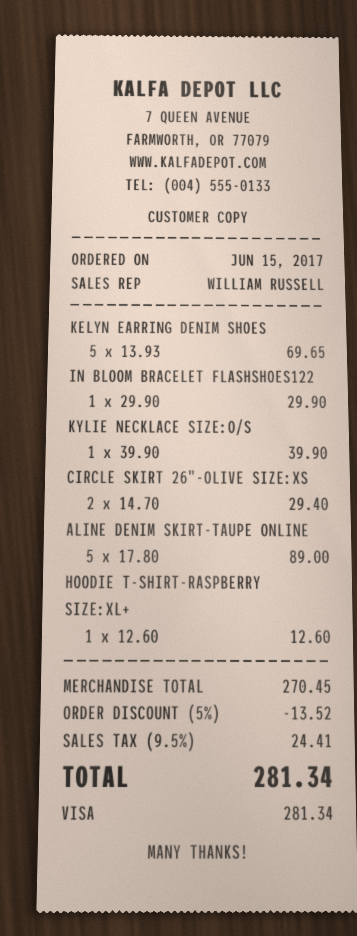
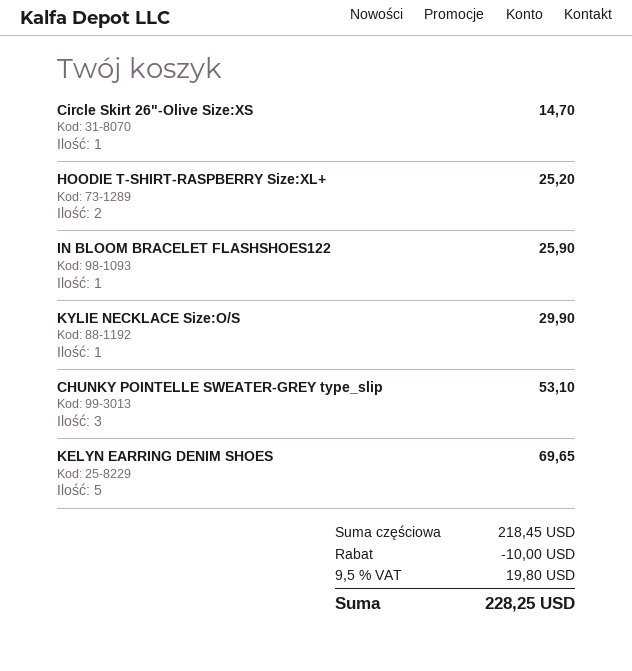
IN BLOOM BRACELET FLASHSHOES122: 1 for 29.90 -> 1 for 25.90
KYLIE NECKLACE SIZE:O/S: 1 for 39.90 -> 1 for 29.90
CIRCLE SKIRT 26"-OLIVE SIZE:XS: 2 for 29.40 -> 1 for 14.70
ALINE DENIM SKIRT-TAUPE ONLINE: 5 for 89.00 -> none
HOODIE T-SHIRT-RASPBERRY SIZE:XL+: 1 for 12.60 -> 2 for 25.20
CHUNKY POINTELLE SWEATER-GREY type_slip: none -> 3 for 53.10
subtotal: 270.45 -> 218.45
discount: 13.52 -> 10.00
tax: 9.5% = 24.41 -> 9.5% = 19.80
total: 281.34 -> 228.25

